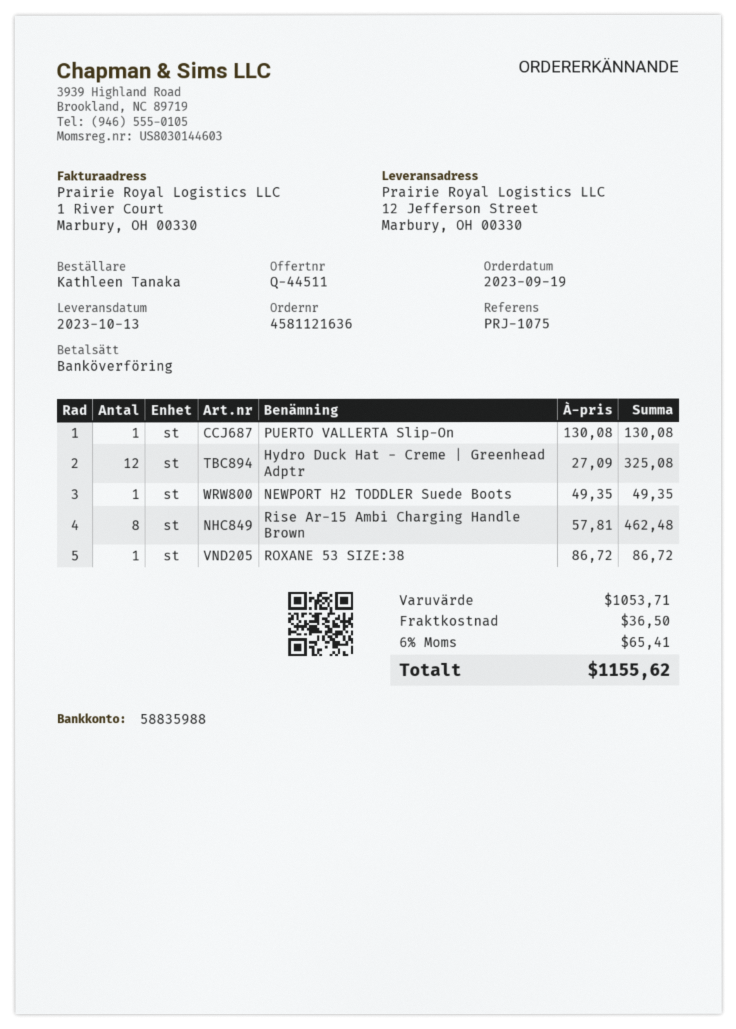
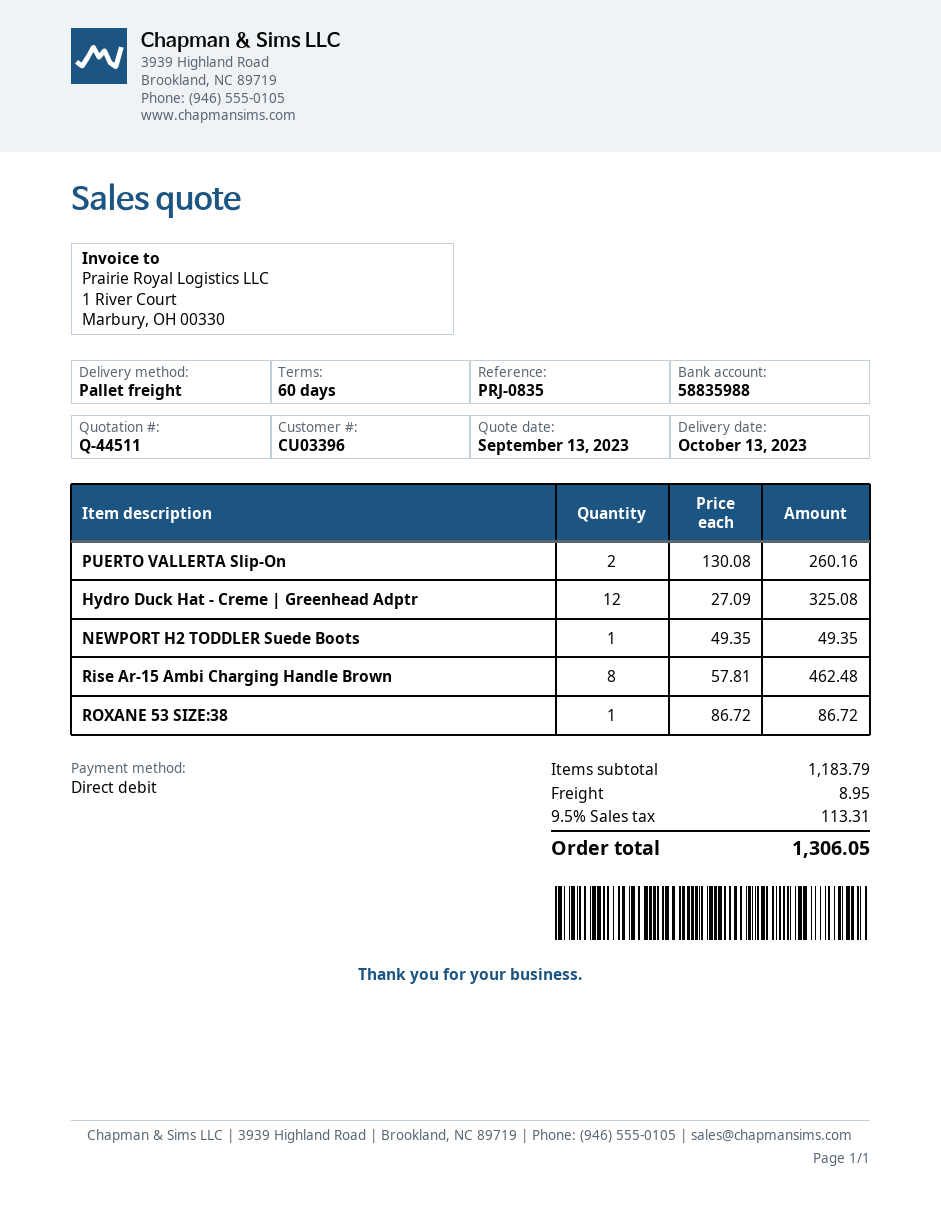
reference: PRJ-1075 -> PRJ-0835
payment method: bank transfer -> direct debit
PUERTO VALLERTA Slip-On: 1 x 130.08 = 130.08 -> 2 x 130.08 = 260.16
subtotal: 1053.71 -> 1183.79
shipping: 36.50 -> 8.95
tax: 6% = 65.41 -> 9.5% = 113.31
total: 1155.62 -> 1306.05

